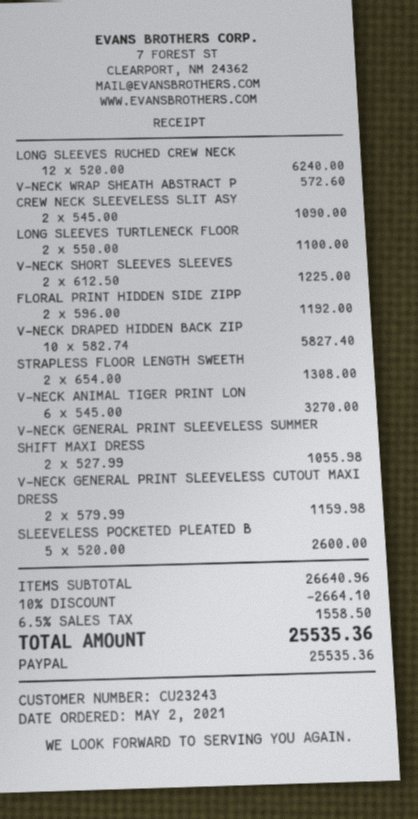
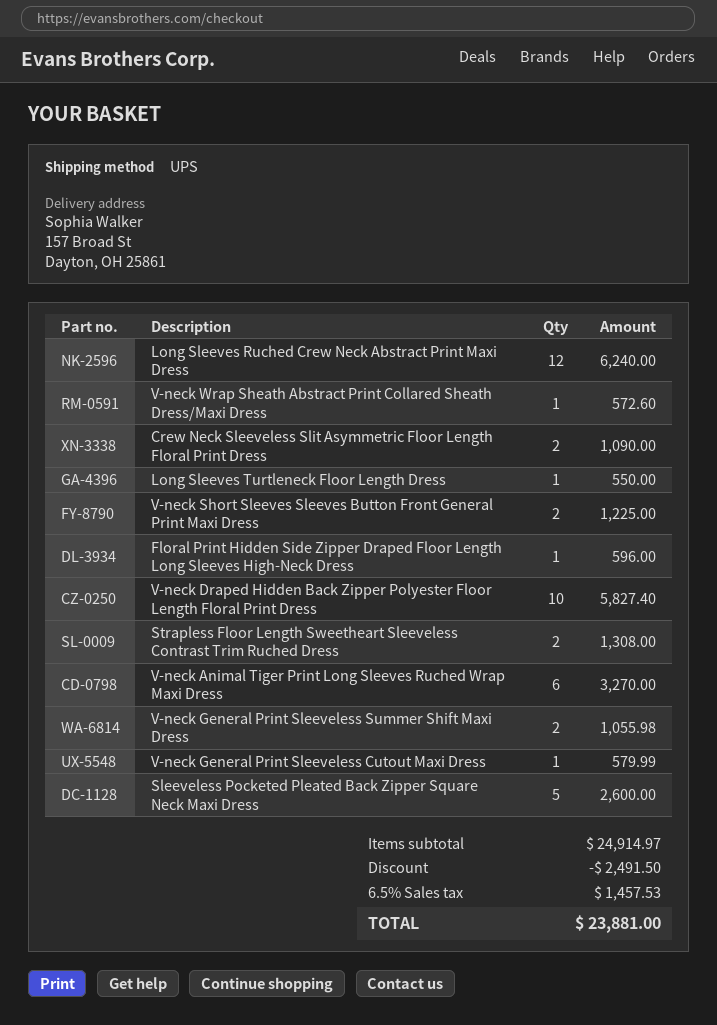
LONG SLEEVES TURTLENECK FLOOR: 2 for 1100.00 -> 1 for 550.00
FLORAL PRINT HIDDEN SIDE ZIPP: 2 for 1192.00 -> 1 for 596.00
V-NECK GENERAL PRINT SLEEVELESS CUTOUT MAXI DRESS: 2 for 1159.98 -> 1 for 579.99
subtotal: 26640.96 -> 24914.97
discount: 2664.10 -> 2491.50
tax: 6.5% = 1558.50 -> 6.5% = 1457.53
total: 25535.36 -> 23881.00

